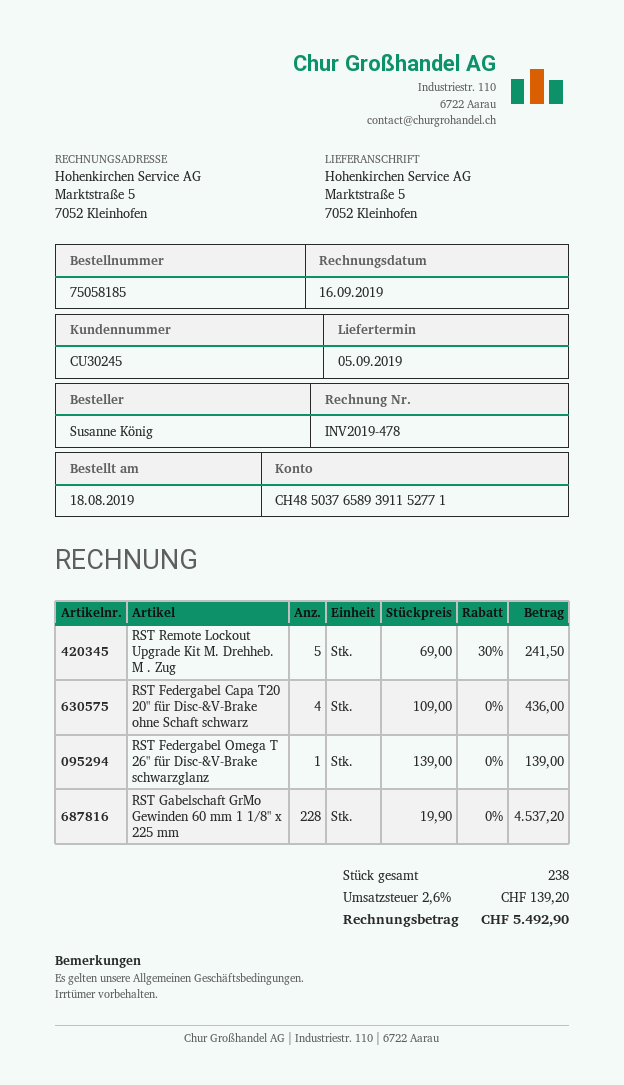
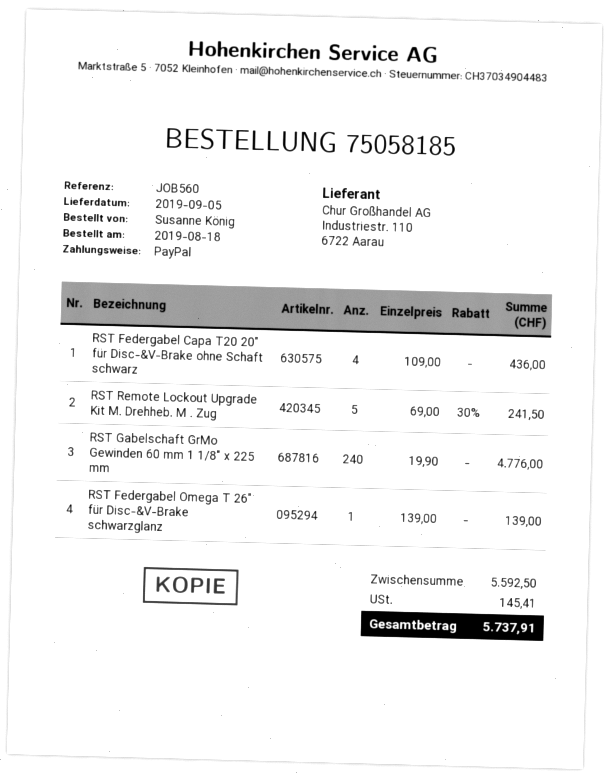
RST Gabelschaft GrMo Gewinden 60 mm 1 1/8" x 225 mm: 228 x 19.90 = 4537.20 -> 240 x 19.90 = 4776.00
tax: 139.20 -> 145.41
total: 5492.90 -> 5737.91

